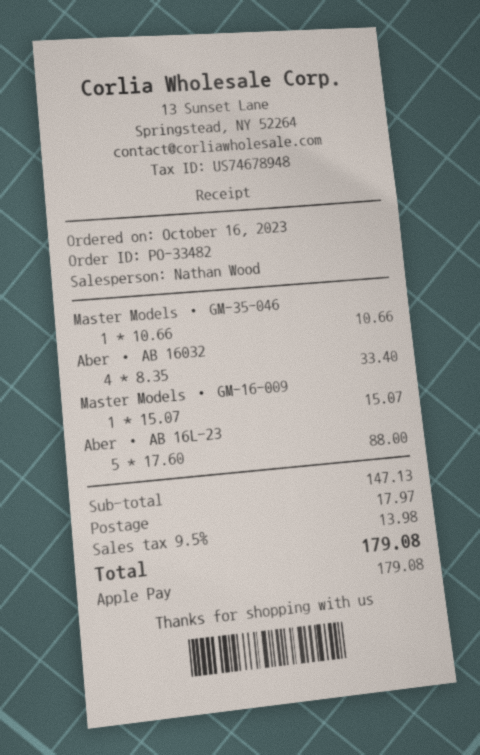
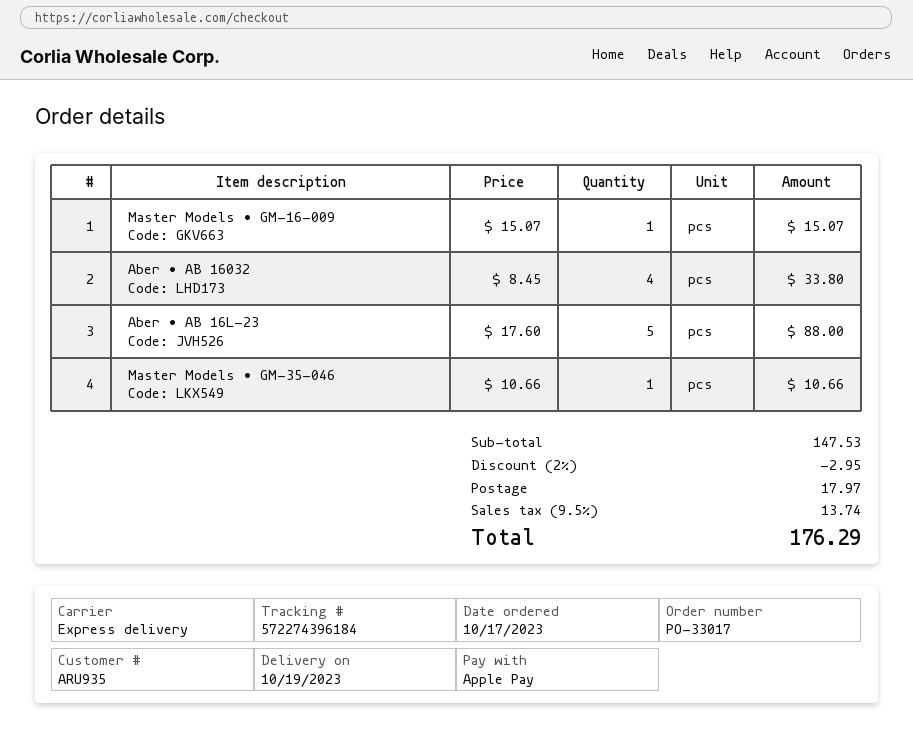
order number: PO-33482 -> PO-33017
order date: 2023-10-16 -> 2023-10-17
Aber • AB 16032: 4 x 8.35 = 33.40 -> 4 x 8.45 = 33.80
subtotal: 147.13 -> 147.53
discount: none -> 2% = 2.95
tax: 9.5% = 13.98 -> 9.5% = 13.74
total: 179.08 -> 176.29

